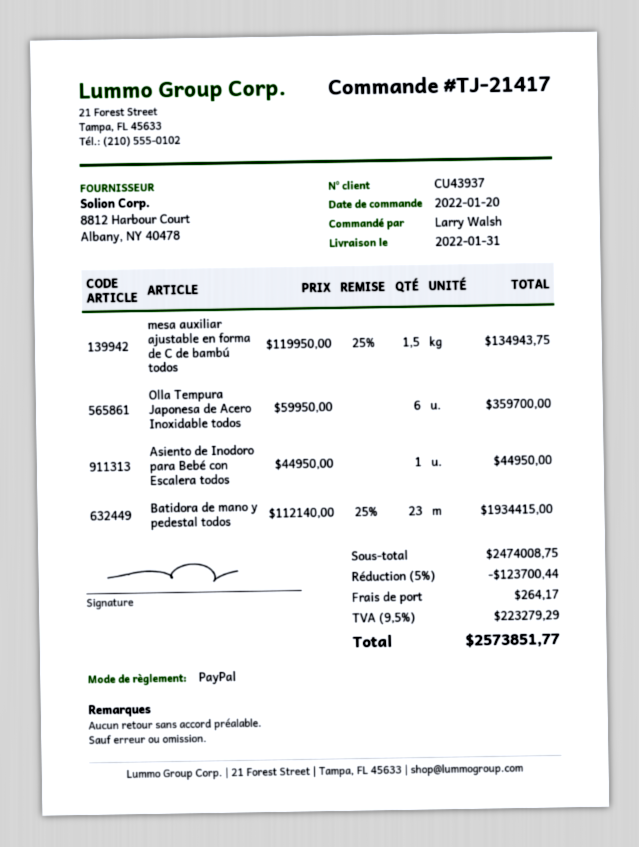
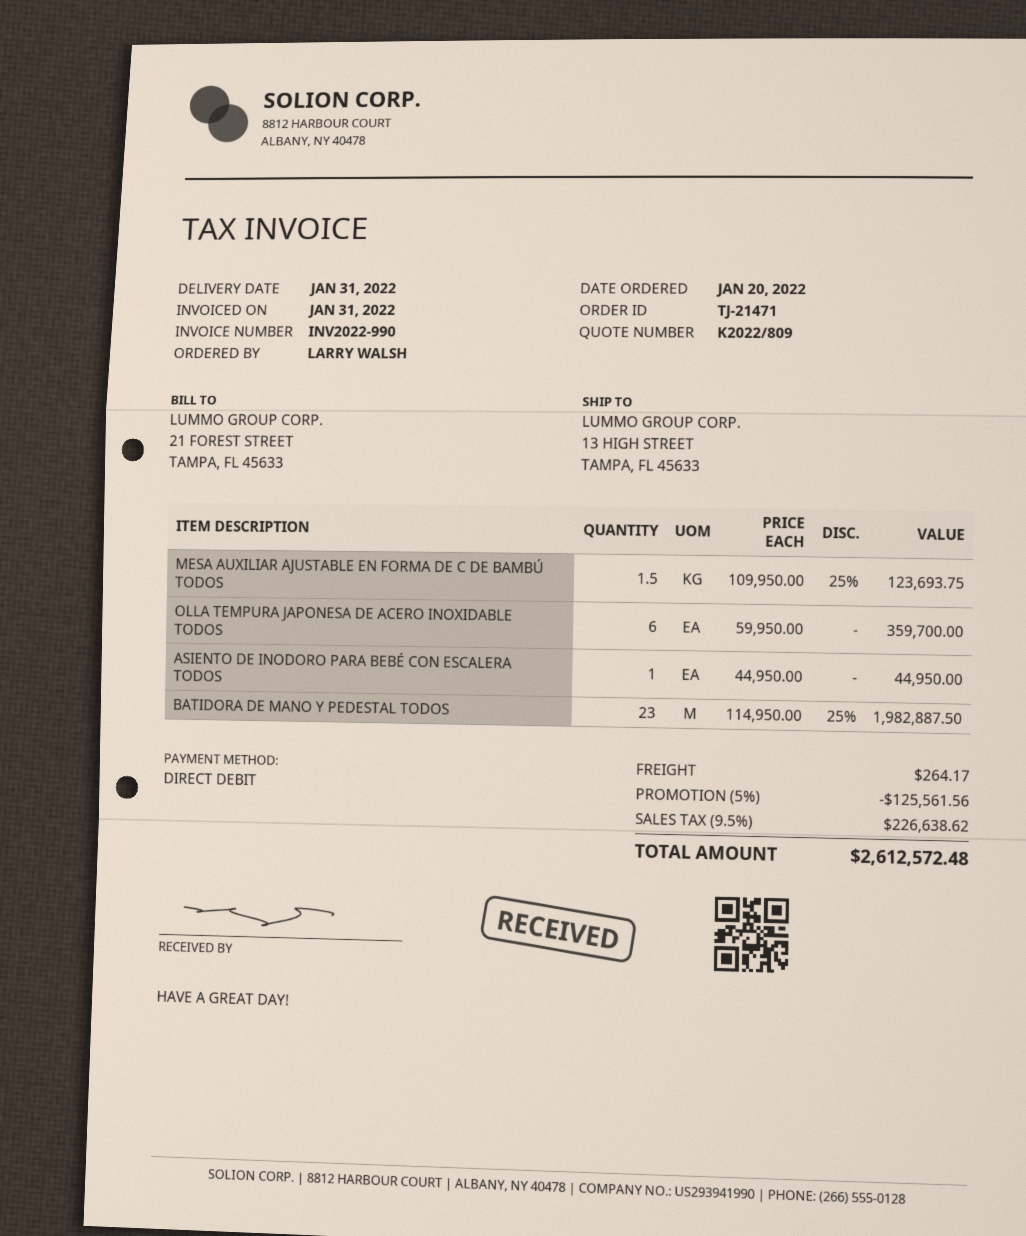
order number: TJ-21417 -> TJ-21471
payment method: PayPal -> direct debit
mesa auxiliar ajustable en forma de C de bambú todos: 1.5 x 119950.00 - 25% = 134943.75 -> 1.5 x 109950.00 - 25% = 123693.75
Batidora de mano y pedestal todos: 23 x 112140.00 - 25% = 1934415.00 -> 23 x 114950.00 - 25% = 1982887.50
discount: 5% = 123700.44 -> 5% = 125561.56
tax: 9.5% = 223279.29 -> 9.5% = 226638.62
total: 2573851.77 -> 2612572.48

